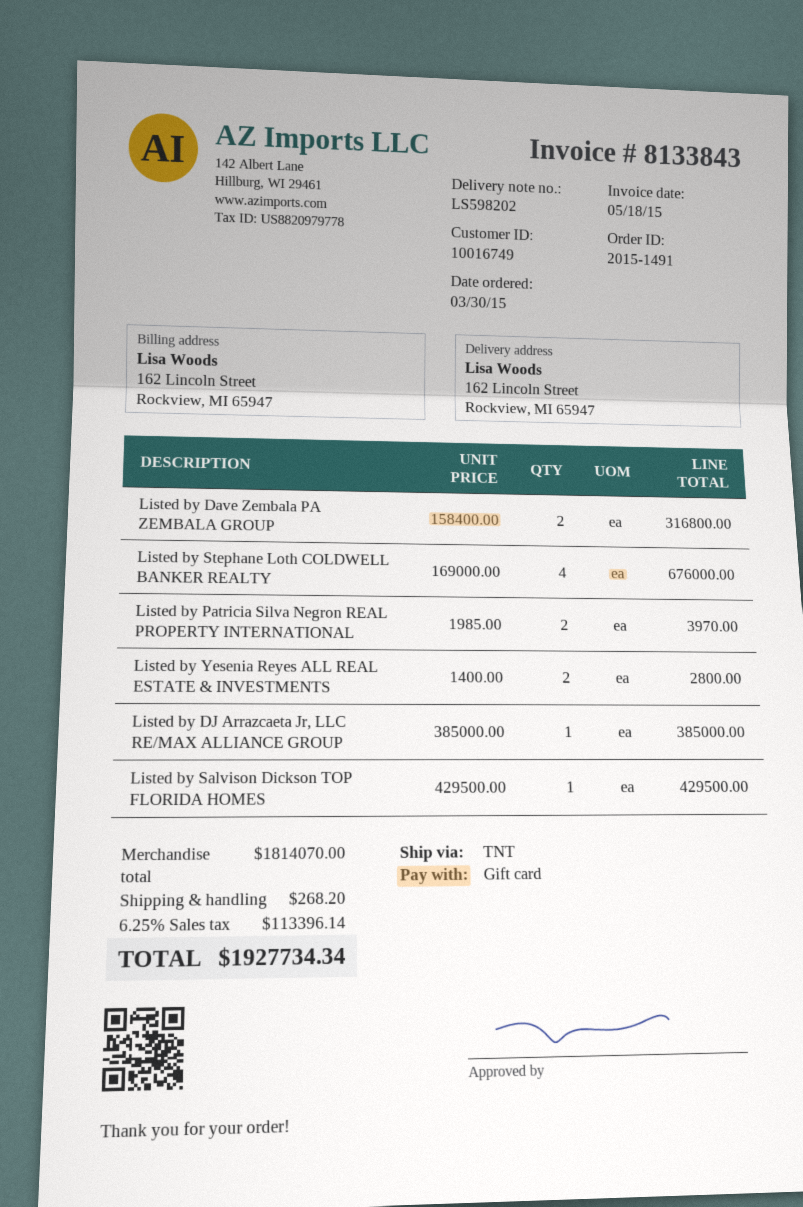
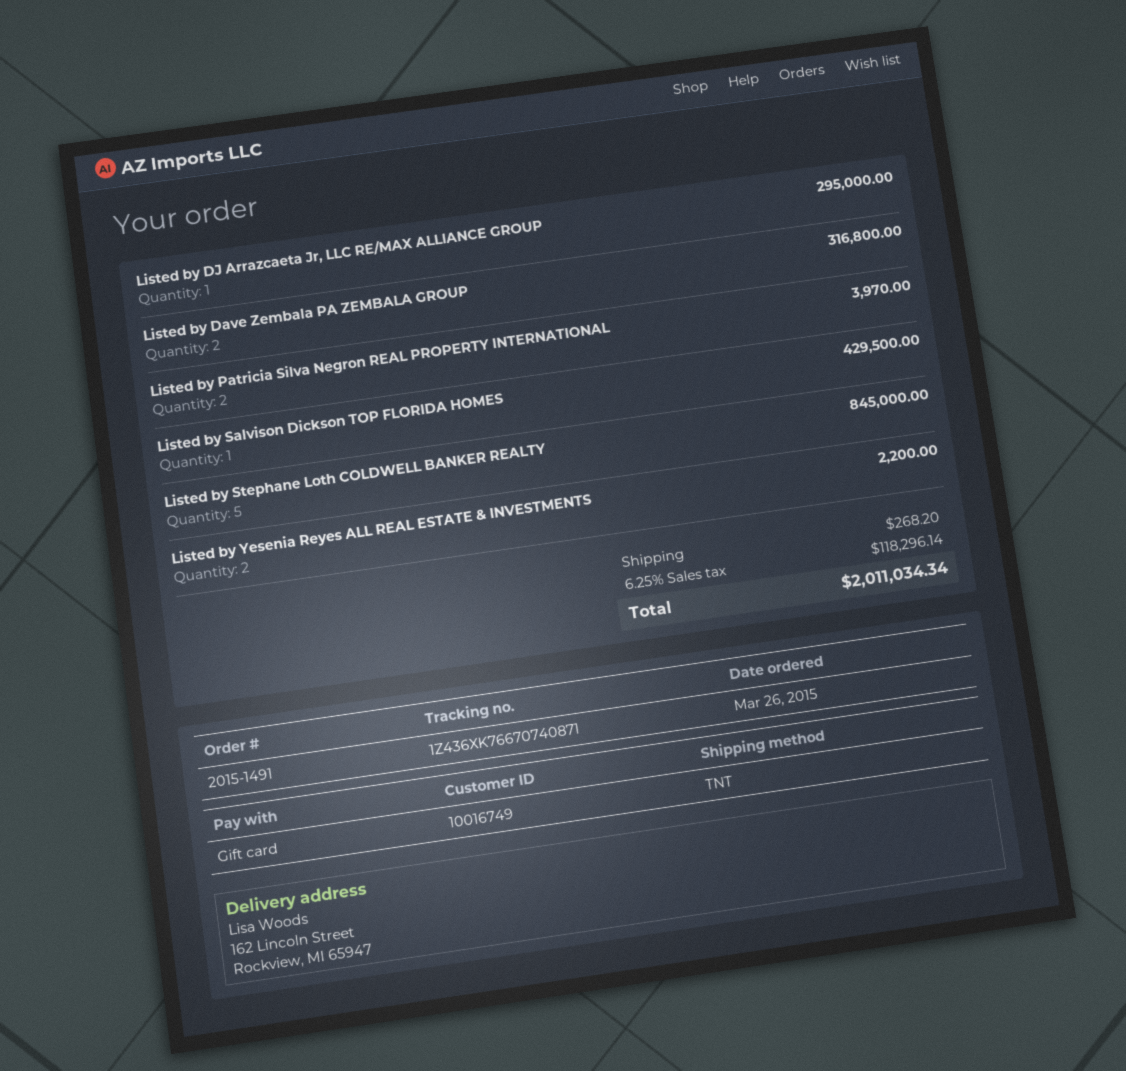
order date: 2015-03-30 -> 2015-03-26
Listed by Stephane Loth COLDWELL BANKER REALTY: 4 for 676000.00 -> 5 for 845000.00
Listed by Yesenia Reyes ALL REAL ESTATE & INVESTMENTS: 2 for 2800.00 -> 2 for 2200.00
Listed by DJ Arrazcaeta Jr, LLC RE/MAX ALLIANCE GROUP: 1 for 385000.00 -> 1 for 295000.00
tax: 6.25% = 113396.14 -> 6.25% = 118296.14
total: 1927734.34 -> 2011034.34

